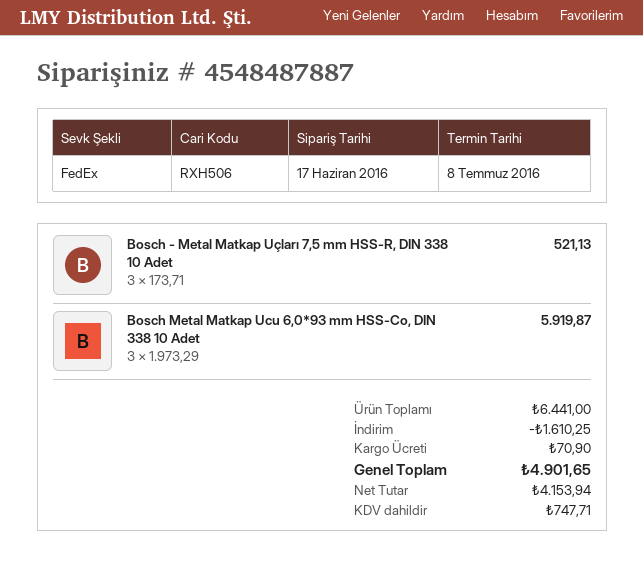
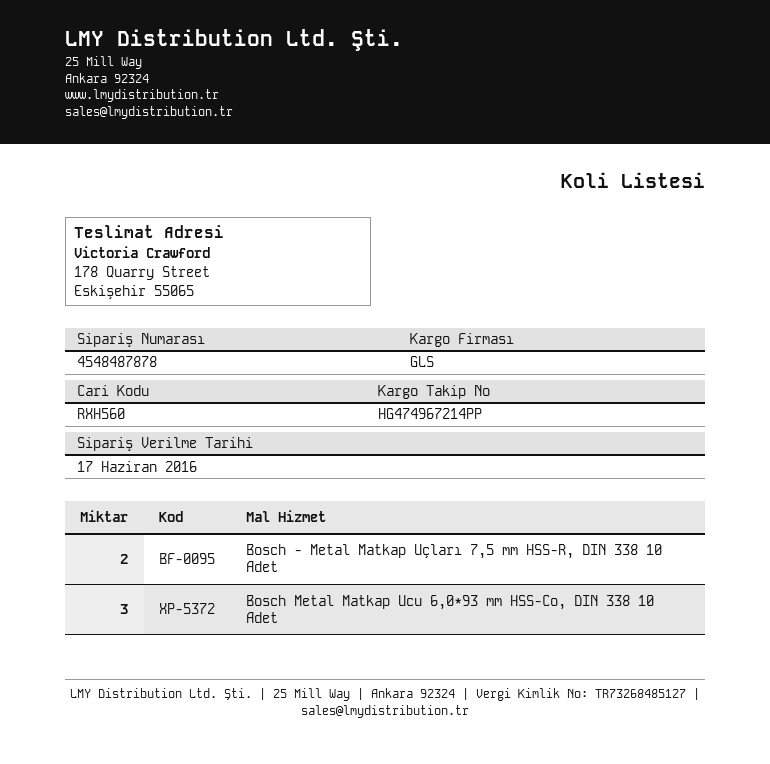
order number: 4548487887 -> 4548487878
customer number: RXH506 -> RXH560
shipping method: FedEx -> GLS
Bosch - Metal Matkap Uçları 7,5 mm HSS-R, DIN 338 10 Adet: 3 -> 2

